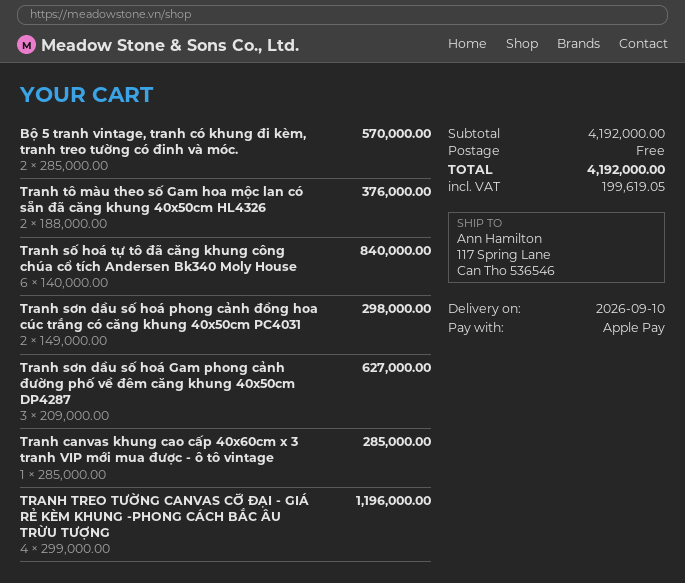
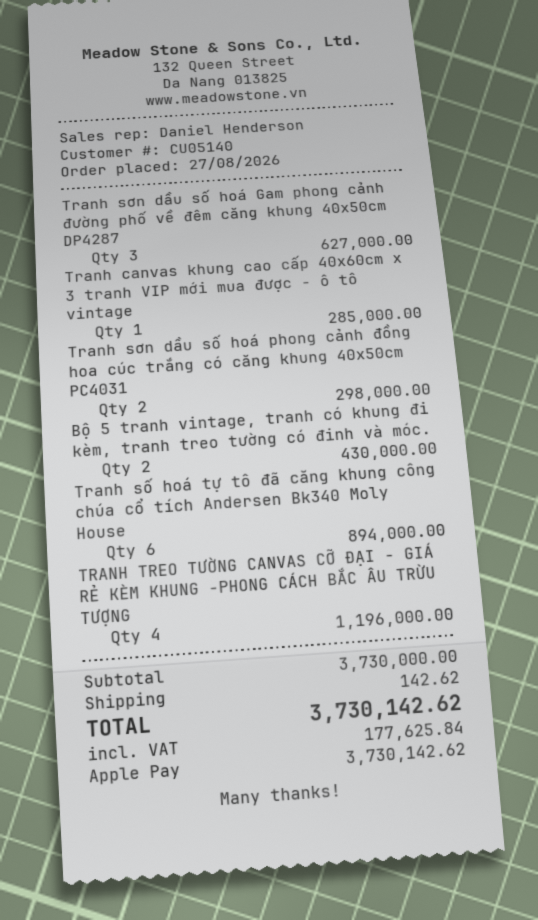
Bộ 5 tranh vintage, tranh có khung đi kèm, tranh treo tường có đinh và móc.: 2 for 570000.00 -> 2 for 430000.00
Tranh tô màu theo số Gam hoa mộc lan có sẵn đã căng khung 40x50cm HL4326: 2 for 376000.00 -> none
Tranh số hoá tự tô đã căng khung công chúa cổ tích Andersen Bk340 Moly House: 6 for 840000.00 -> 6 for 894000.00
subtotal: 4192000.00 -> 3730000.00
shipping: 0.00 -> 142.62
tax: 199619.05 -> 177625.84
total: 4192000.00 -> 3730142.62

